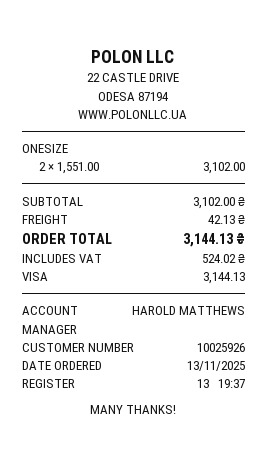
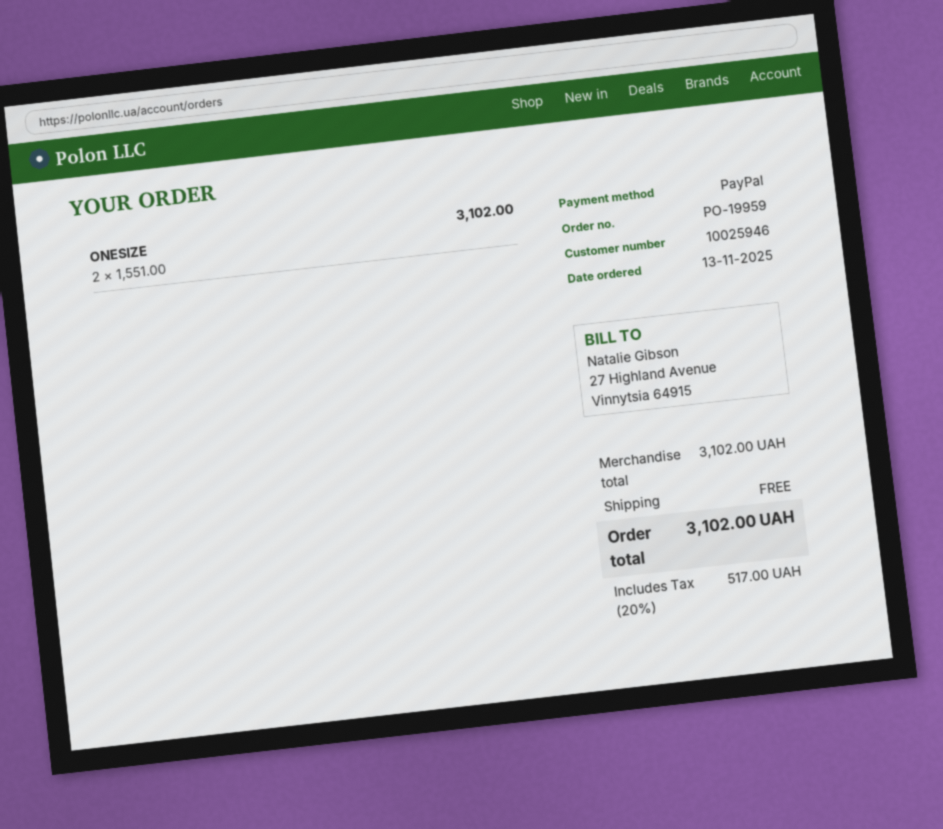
customer number: 10025926 -> 10025946
payment method: Visa -> PayPal
shipping: 42.13 -> 0.00
tax: 524.02 -> 517.00
total: 3144.13 -> 3102.00

